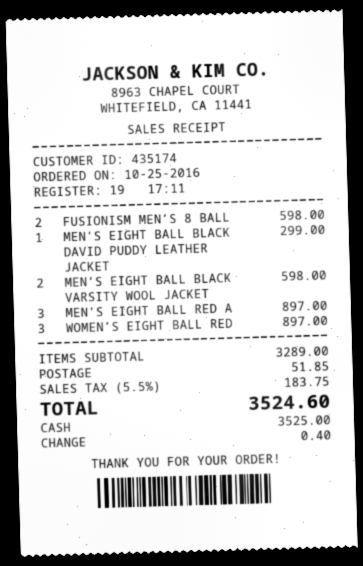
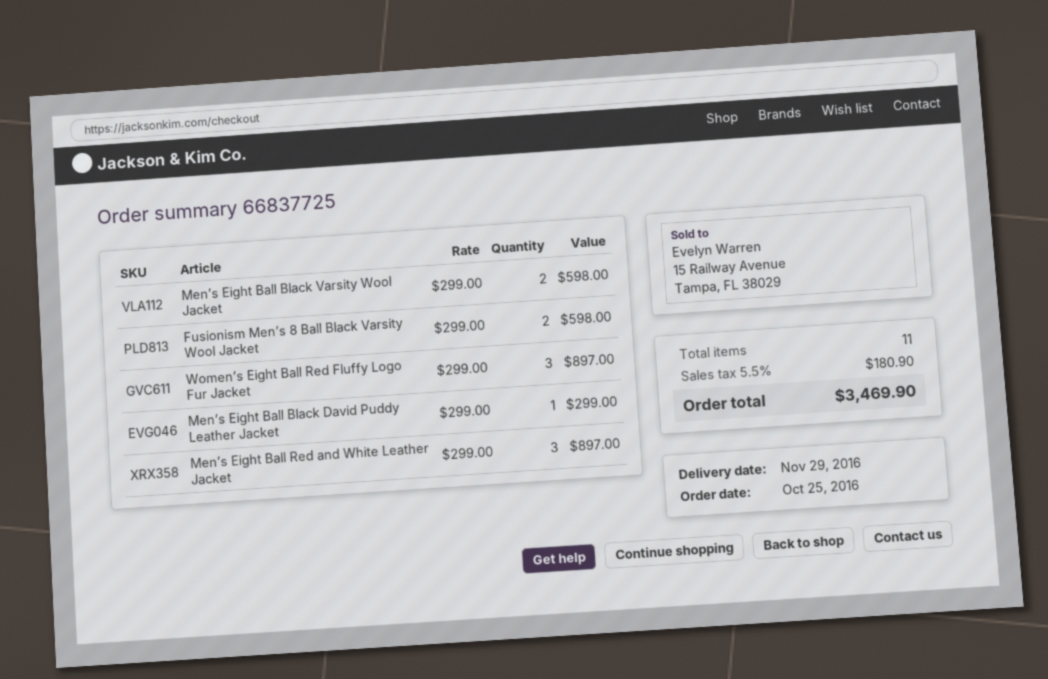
shipping: 51.85 -> none
tax: 5.5% = 183.75 -> 5.5% = 180.90
total: 3524.60 -> 3469.90

